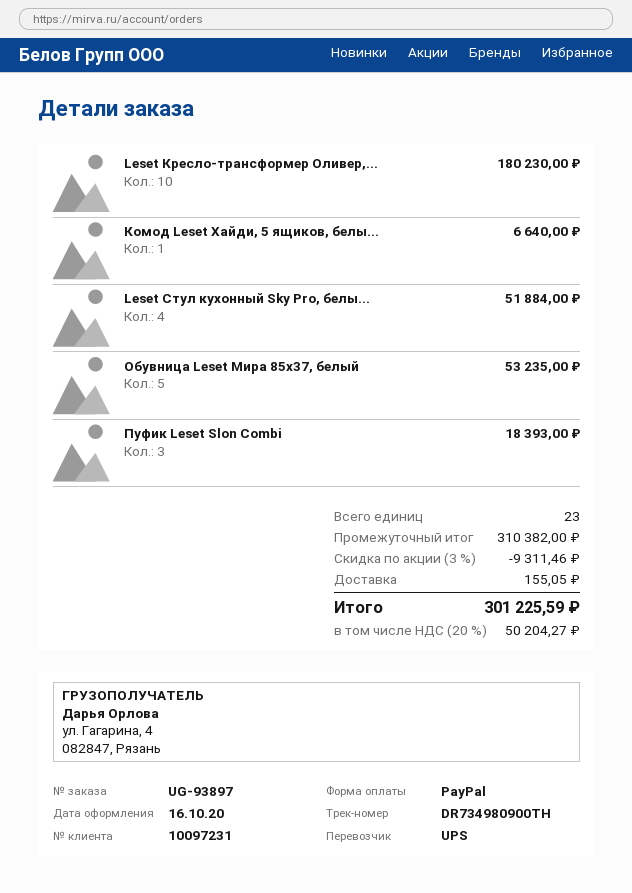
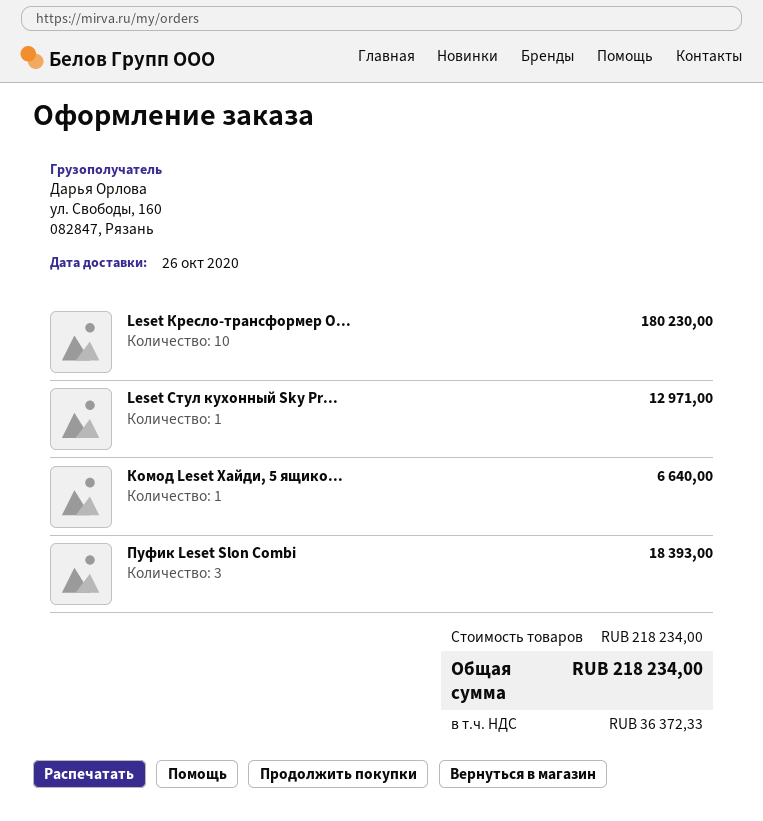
ship to: ул. Гагарина, 4, 082847, Рязань -> ул. Свободы, 160, 082847, Рязань
Leset Стул кухонный Sky Pro, белы...: 4 for 51884.00 -> 1 for 12971.00
Обувница Leset Мира 85х37, белый: 5 for 53235.00 -> none
subtotal: 310382.00 -> 218234.00
discount: 3% = 9311.46 -> none
shipping: 155.05 -> none
tax: 50204.27 -> 36372.33
total: 301225.59 -> 218234.00

